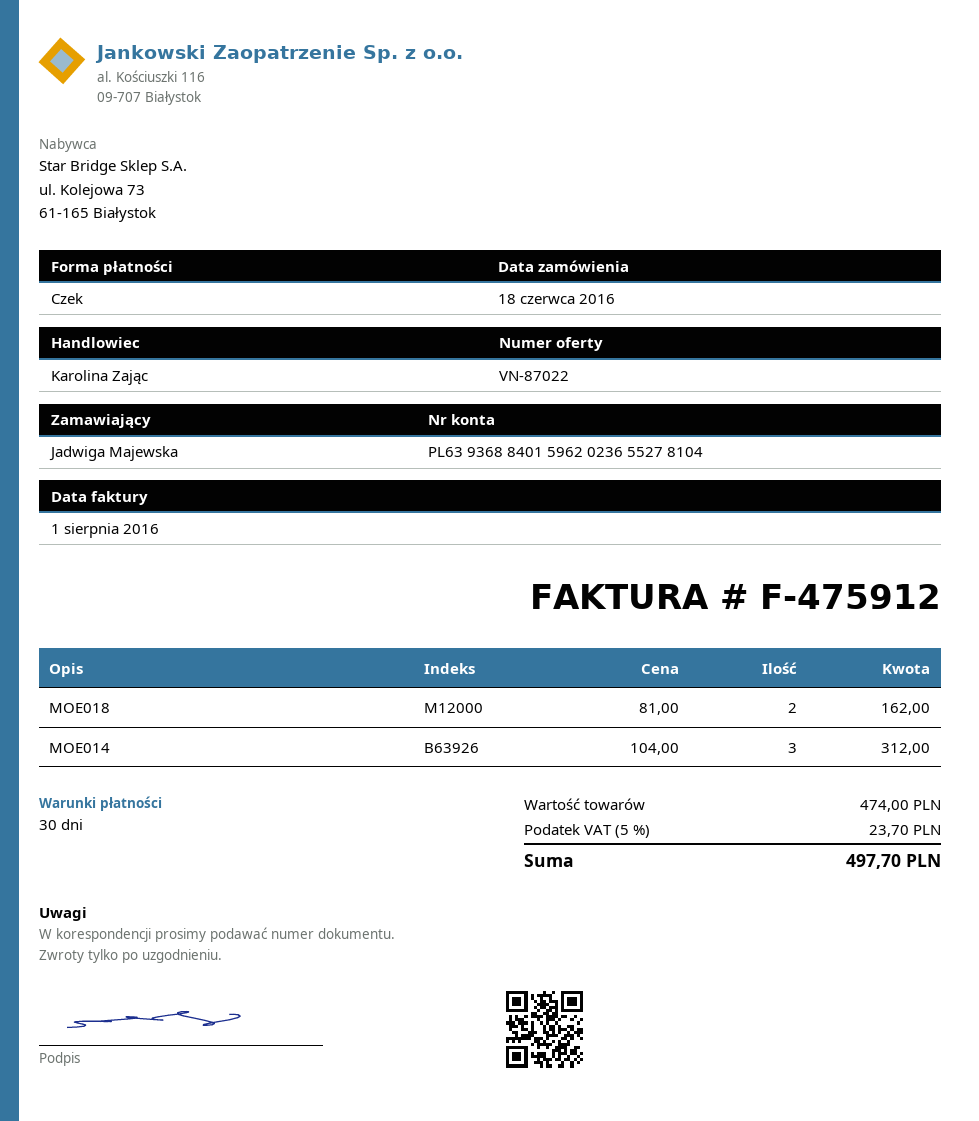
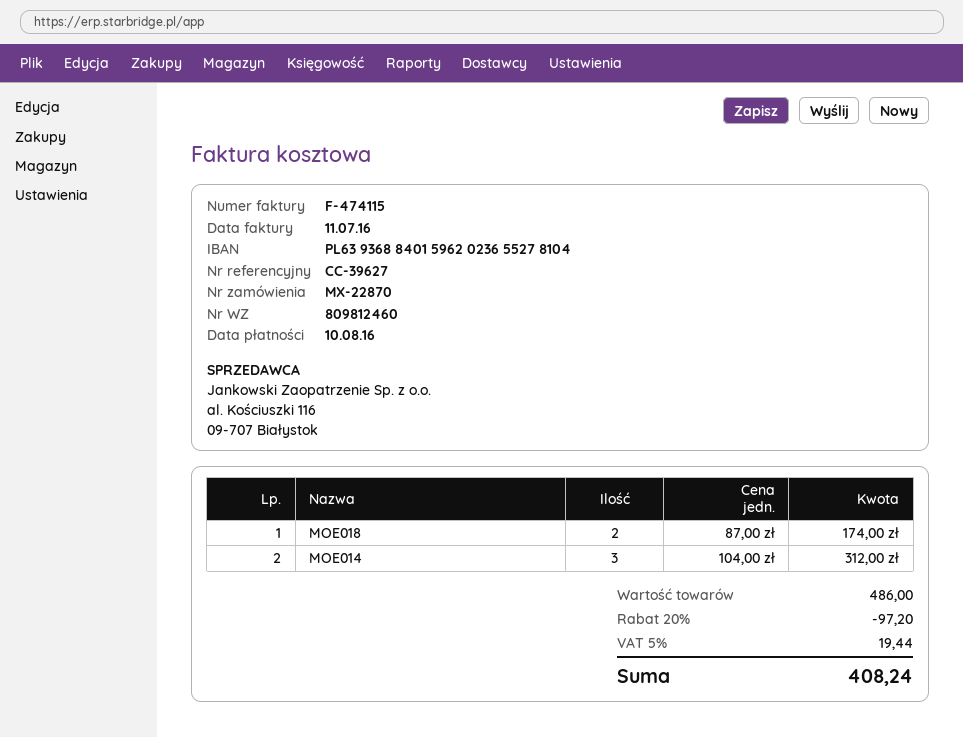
invoice number: F-475912 -> F-474115
invoice date: 2016-08-01 -> 2016-07-11
MOE018: 2 x 81.00 = 162.00 -> 2 x 87.00 = 174.00
subtotal: 474.00 -> 486.00
discount: none -> 20% = 97.20
tax: 5% = 23.70 -> 5% = 19.44
total: 497.70 -> 408.24

